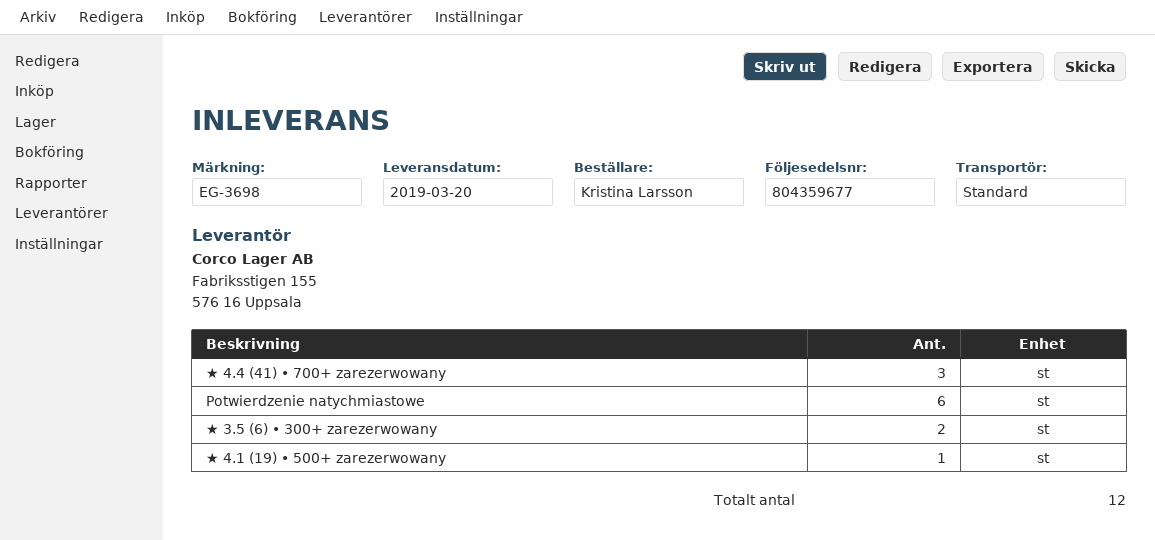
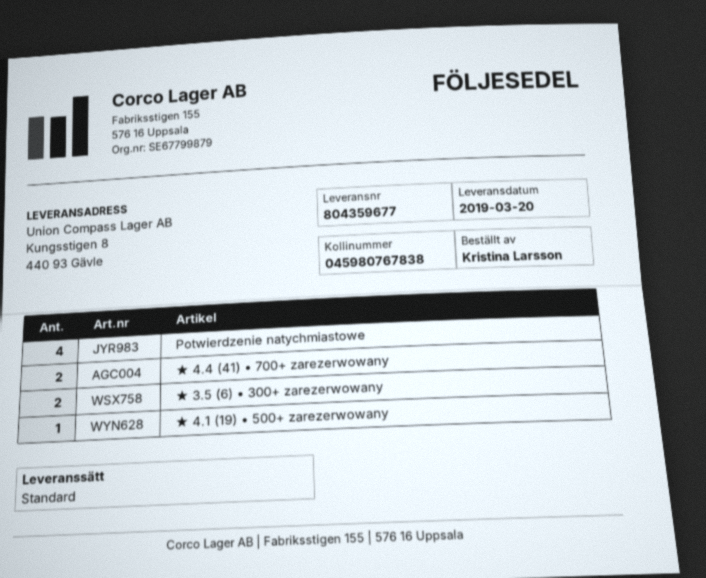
★ 4.4 (41) • 700+ zarezerwowany: 3 -> 2
Potwierdzenie natychmiastowe: 6 -> 4

